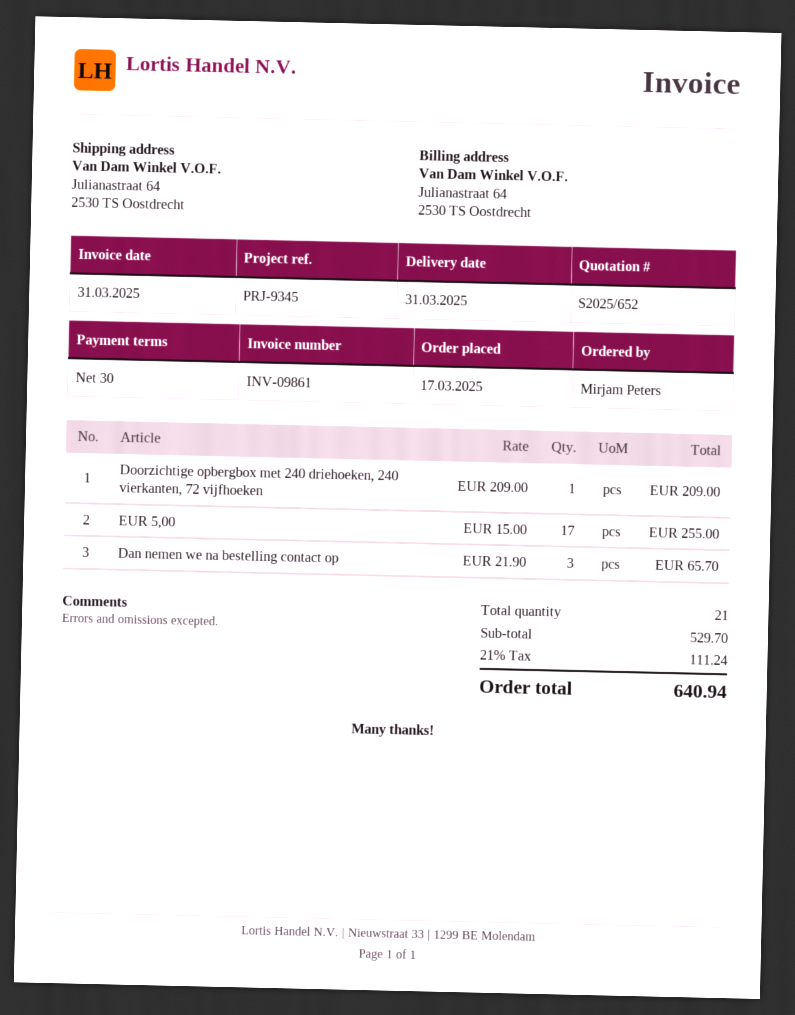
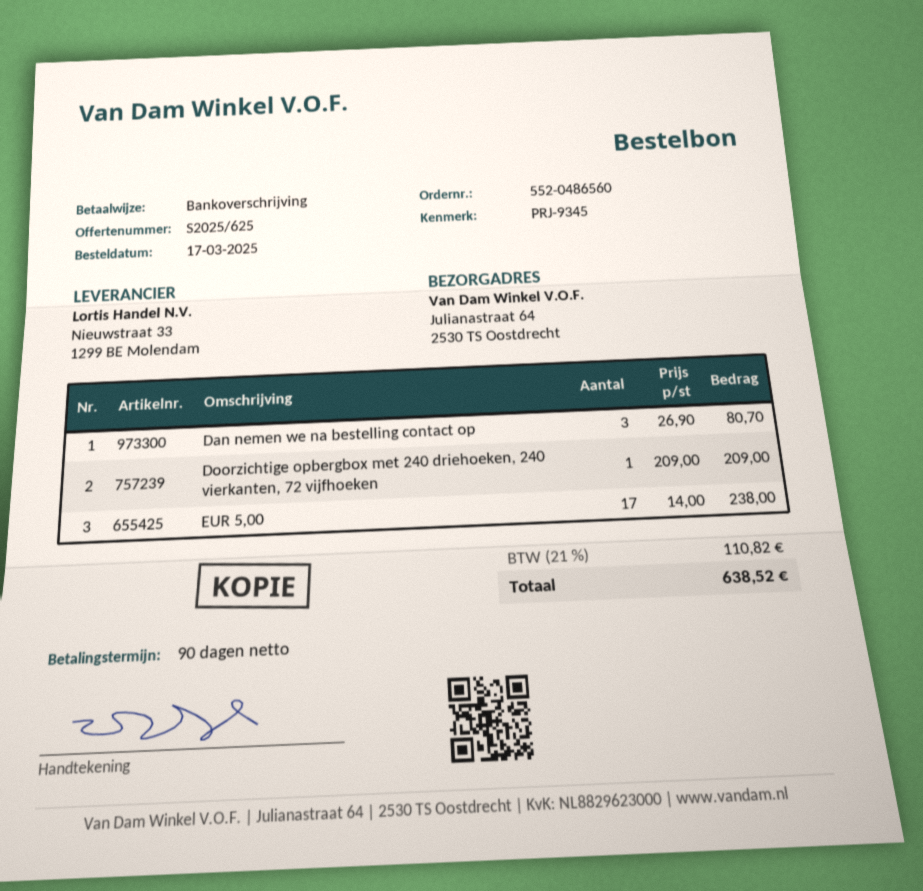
quote number: S2025/652 -> S2025/625
payment terms: 30 days -> 90 days
EUR 5,00: 17 x 15.00 = 255.00 -> 17 x 14.00 = 238.00
Dan nemen we na bestelling contact op: 3 x 21.90 = 65.70 -> 3 x 26.90 = 80.70
tax: 21% = 111.24 -> 21% = 110.82
total: 640.94 -> 638.52

